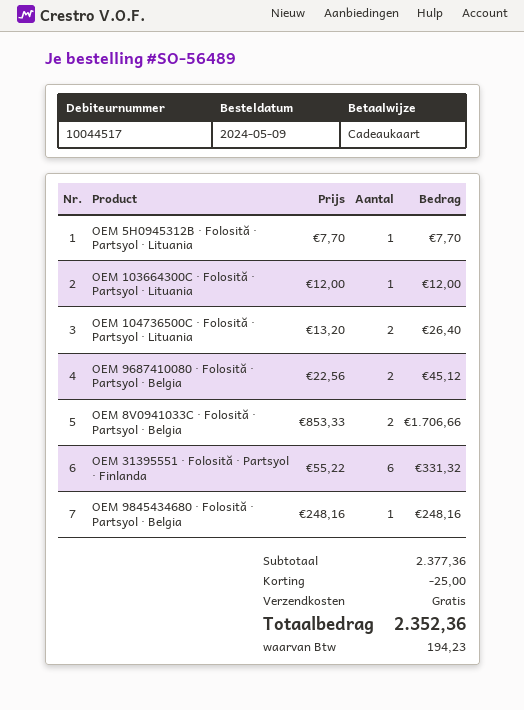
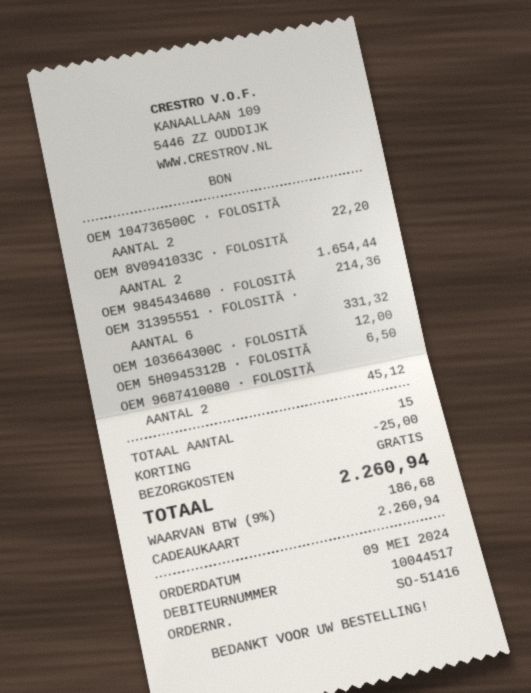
order number: SO-56489 -> SO-51416
OEM 5H0945312B · Folosită · Partsyol · Lituania: 1 for 7.70 -> 1 for 6.50
OEM 104736500C · Folosită · Partsyol · Lituania: 2 for 26.40 -> 2 for 22.20
OEM 8V0941033C · Folosită · Partsyol · Belgia: 2 for 1706.66 -> 2 for 1654.44
OEM 9845434680 · Folosită · Partsyol · Belgia: 1 for 248.16 -> 1 for 214.36
tax: 194.23 -> 186.68
total: 2352.36 -> 2260.94

